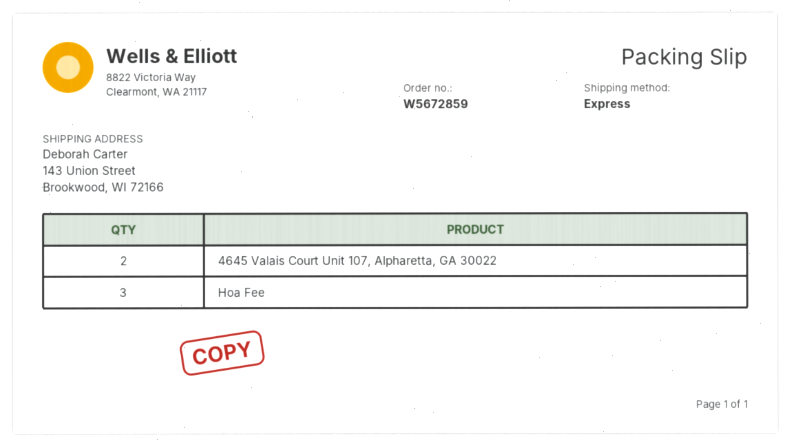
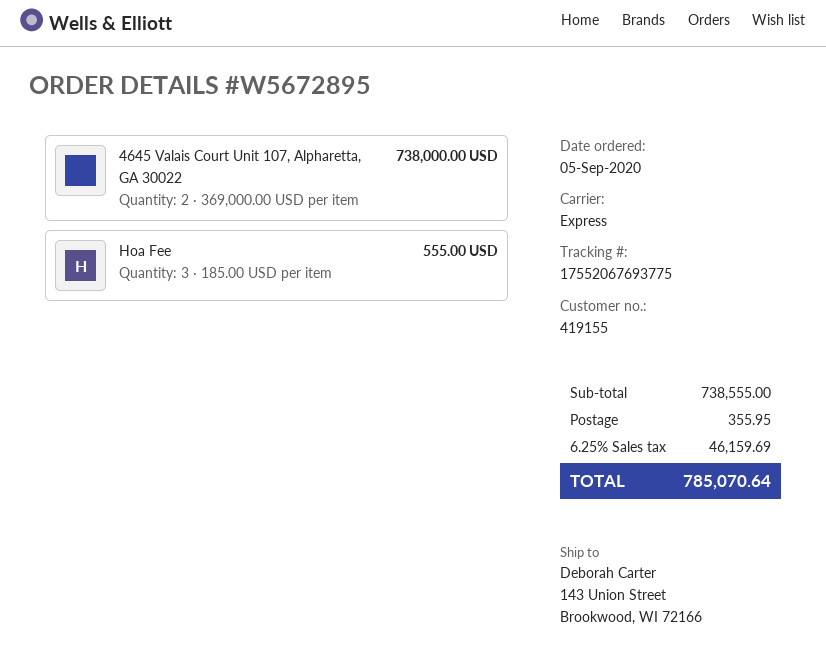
order number: W5672859 -> W5672895

